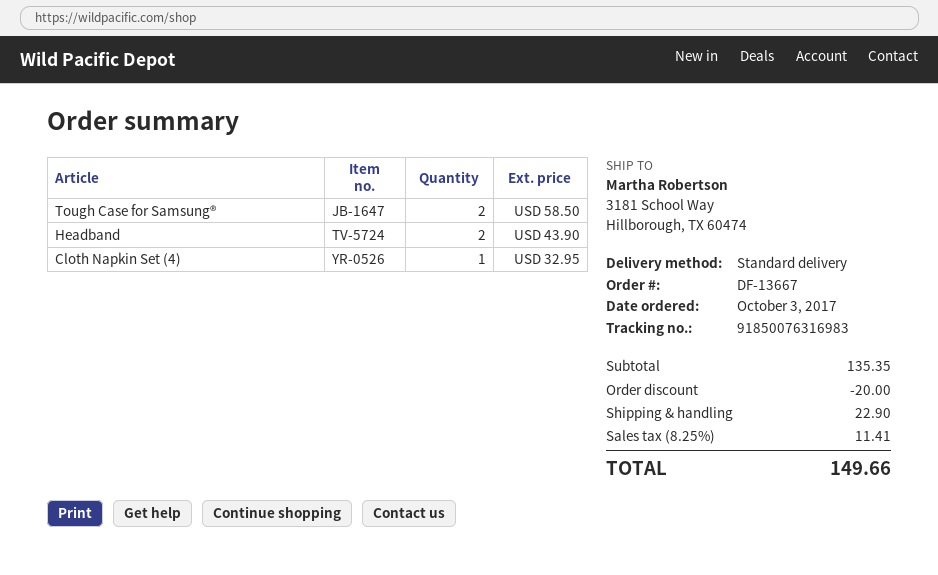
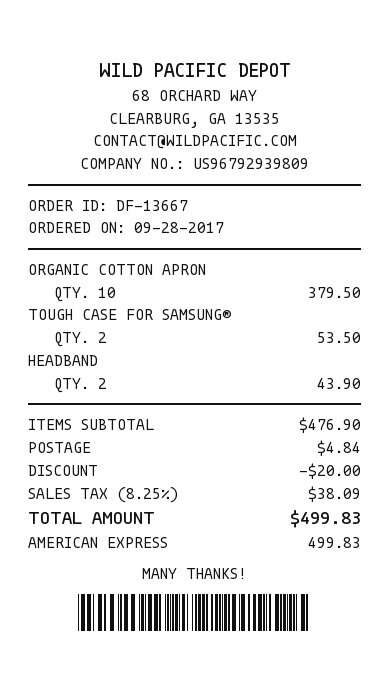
order date: 2017-10-03 -> 2017-09-28
Tough Case for Samsung®: 2 for 58.50 -> 2 for 53.50
Cloth Napkin Set (4): 1 for 32.95 -> none
ORGANIC COTTON APRON: none -> 10 for 379.50
subtotal: 135.35 -> 476.90
shipping: 22.90 -> 4.84
tax: 8.25% = 11.41 -> 8.25% = 38.09
total: 149.66 -> 499.83

